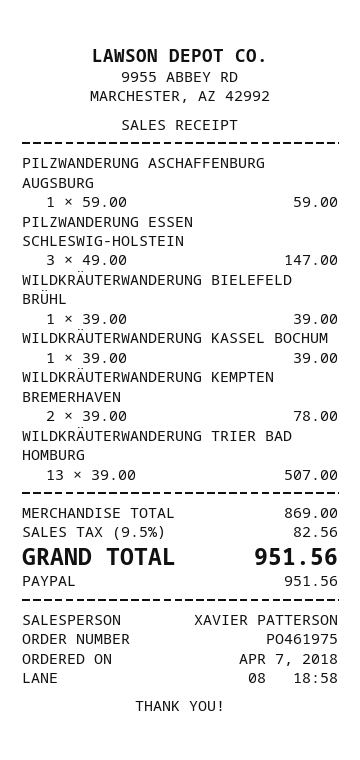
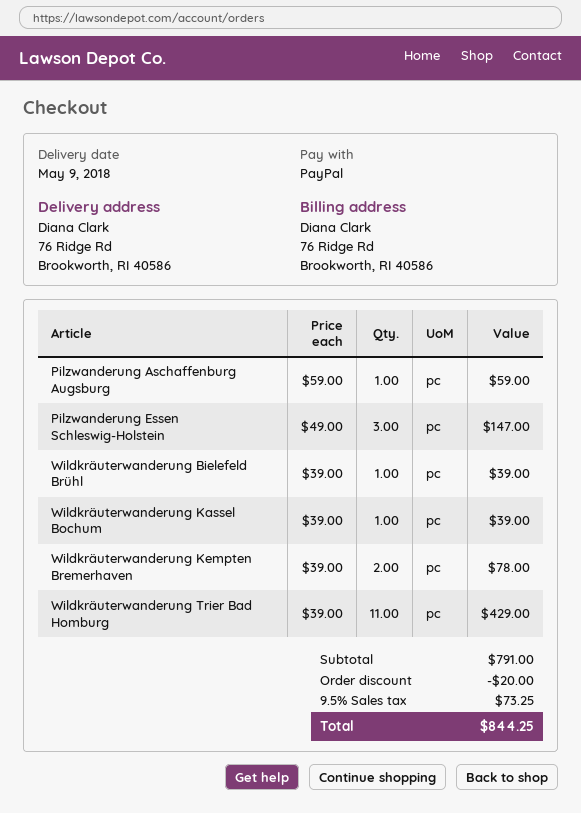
WILDKRÄUTERWANDERUNG TRIER BAD HOMBURG: 13 x 39.00 = 507.00 -> 11 x 39.00 = 429.00
subtotal: 869.00 -> 791.00
discount: none -> 20.00
tax: 9.5% = 82.56 -> 9.5% = 73.25
total: 951.56 -> 844.25

